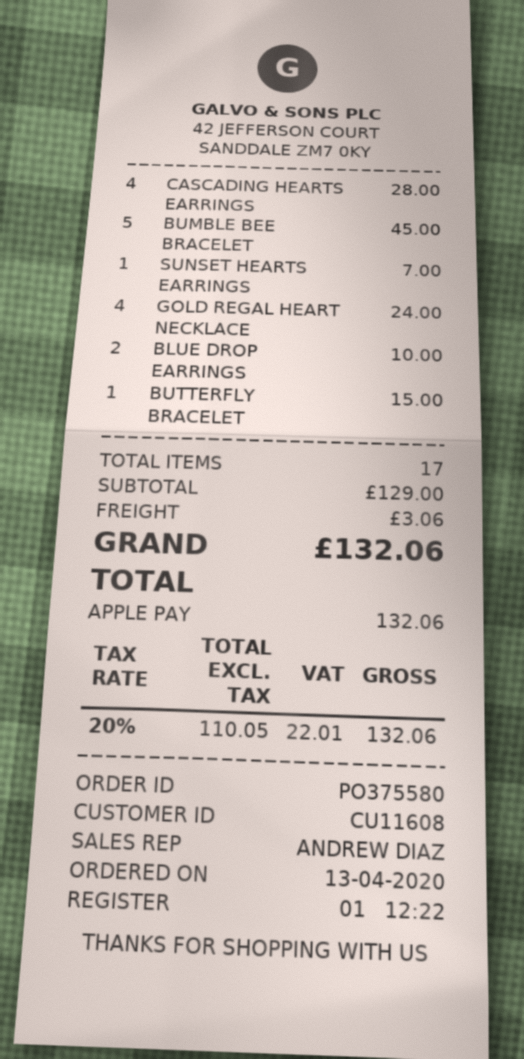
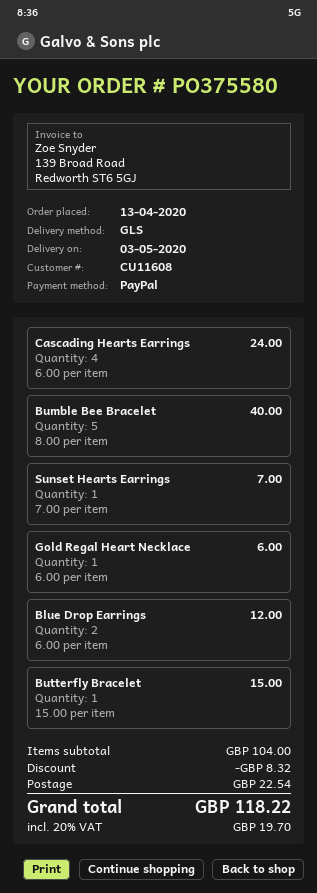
payment method: Apple Pay -> PayPal
CASCADING HEARTS EARRINGS: 4 for 28.00 -> 4 for 24.00
BUMBLE BEE BRACELET: 5 for 45.00 -> 5 for 40.00
GOLD REGAL HEART NECKLACE: 4 for 24.00 -> 1 for 6.00
BLUE DROP EARRINGS: 2 for 10.00 -> 2 for 12.00
subtotal: 129.00 -> 104.00
discount: none -> 8.32
shipping: 3.06 -> 22.54
tax: 20% = 22.01 -> 20% = 19.70
total: 132.06 -> 118.22

